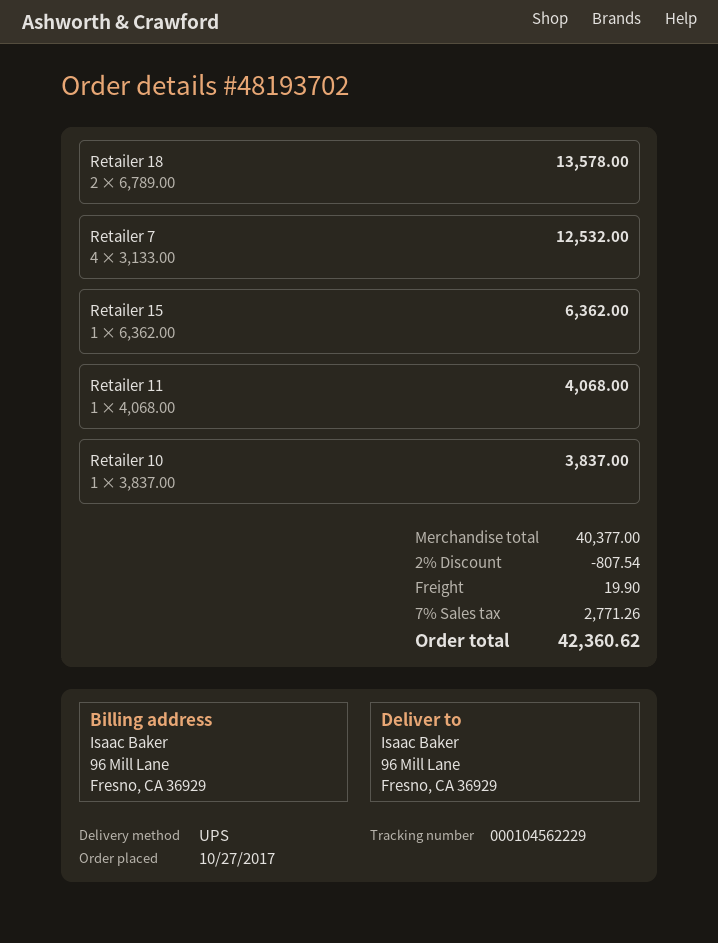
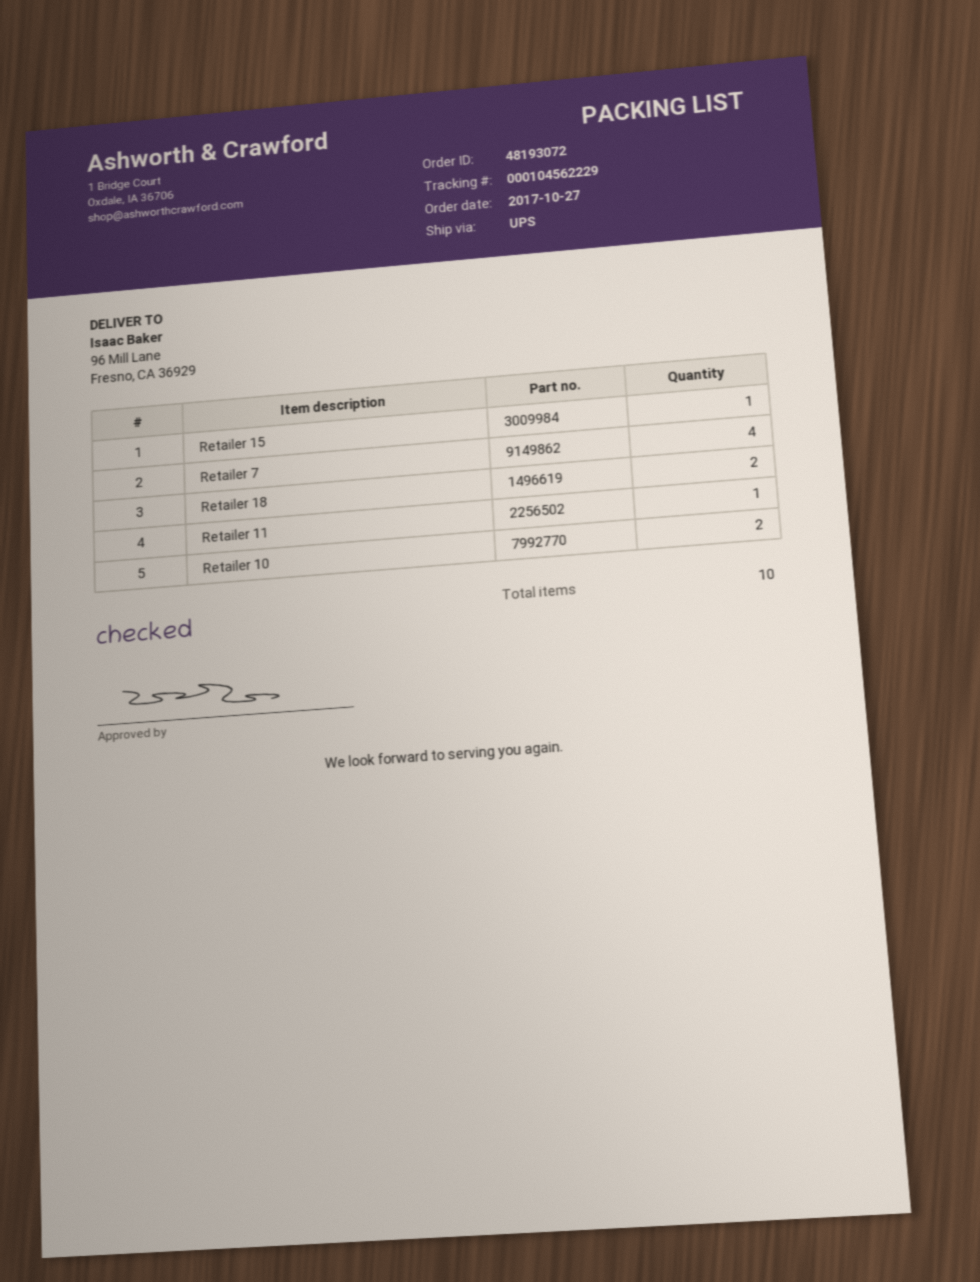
order number: 48193702 -> 48193072
Retailer 10: 1 -> 2

